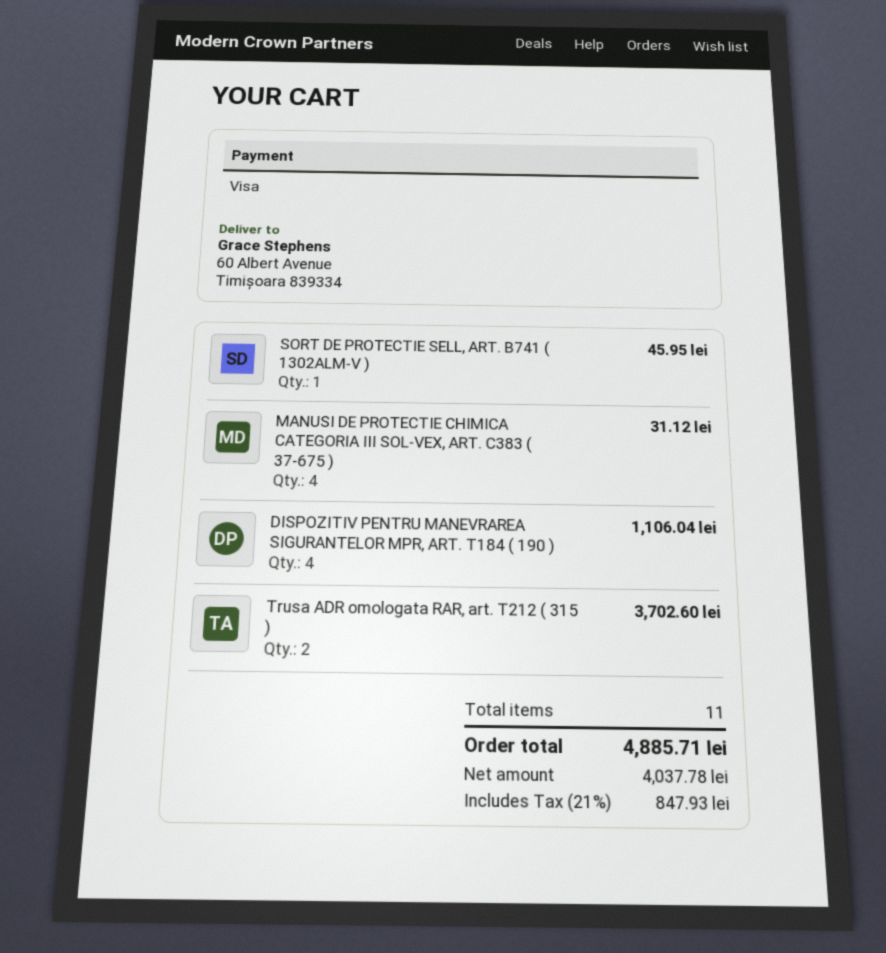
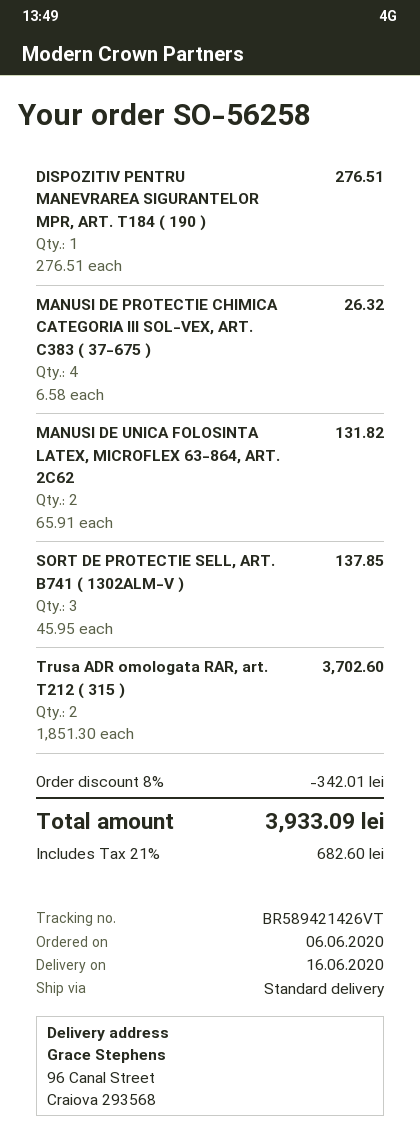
ship to: 60 Albert Avenue, Timișoara 839334 -> 96 Canal Street, Craiova 293568
SORT DE PROTECTIE SELL, ART. B741 ( 1302ALM-V ): 1 for 45.95 -> 3 for 137.85
MANUSI DE PROTECTIE CHIMICA CATEGORIA III SOL-VEX, ART. C383 ( 37-675 ): 4 for 31.12 -> 4 for 26.32
DISPOZITIV PENTRU MANEVRAREA SIGURANTELOR MPR, ART. T184 ( 190 ): 4 for 1106.04 -> 1 for 276.51
MANUSI DE UNICA FOLOSINTA LATEX, MICROFLEX 63-864, ART. 2C62: none -> 2 for 131.82
discount: none -> 8% = 342.01
tax: 21% = 847.93 -> 21% = 682.60
total: 4885.71 -> 3933.09

